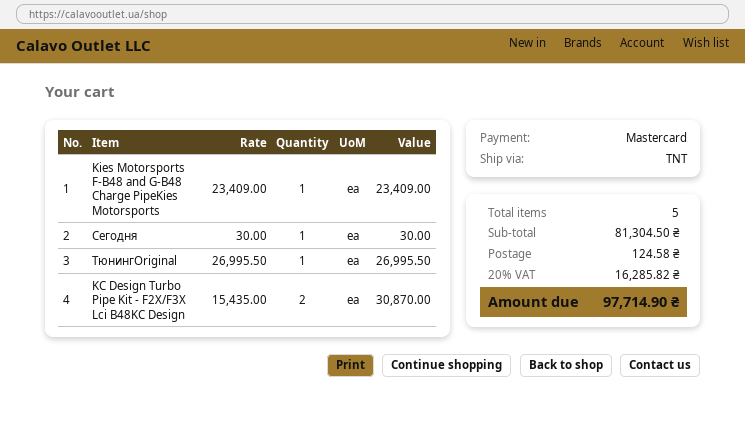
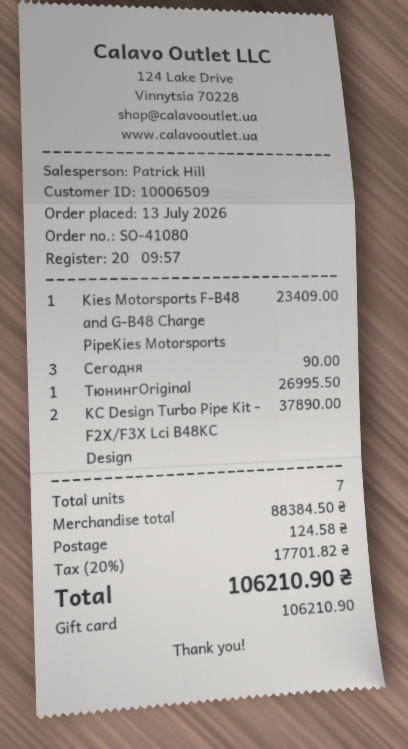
payment method: Mastercard -> gift card
Сегодня: 1 for 30.00 -> 3 for 90.00
KC Design Turbo Pipe Kit - F2X/F3X Lci B48KC Design: 2 for 30870.00 -> 2 for 37890.00
total quantity: 5 -> 7
subtotal: 81304.50 -> 88384.50
tax: 20% = 16285.82 -> 20% = 17701.82
total: 97714.90 -> 106210.90

